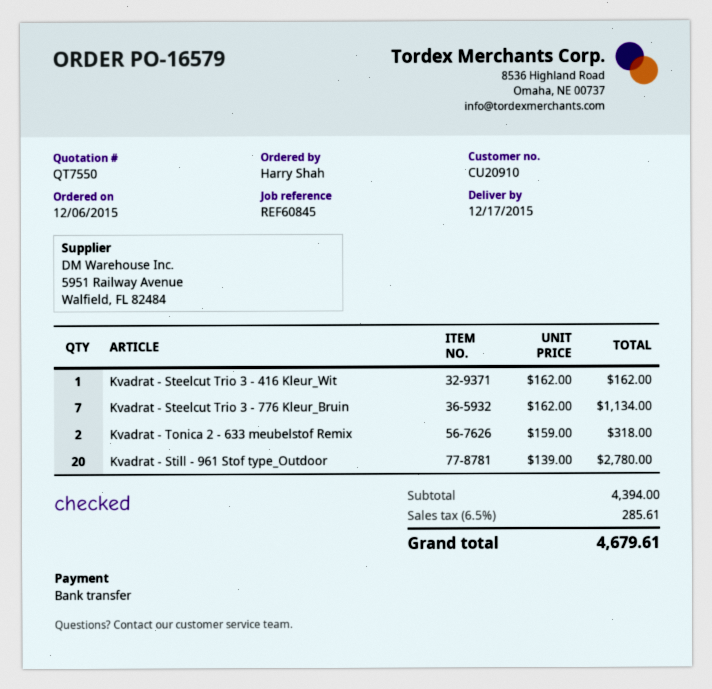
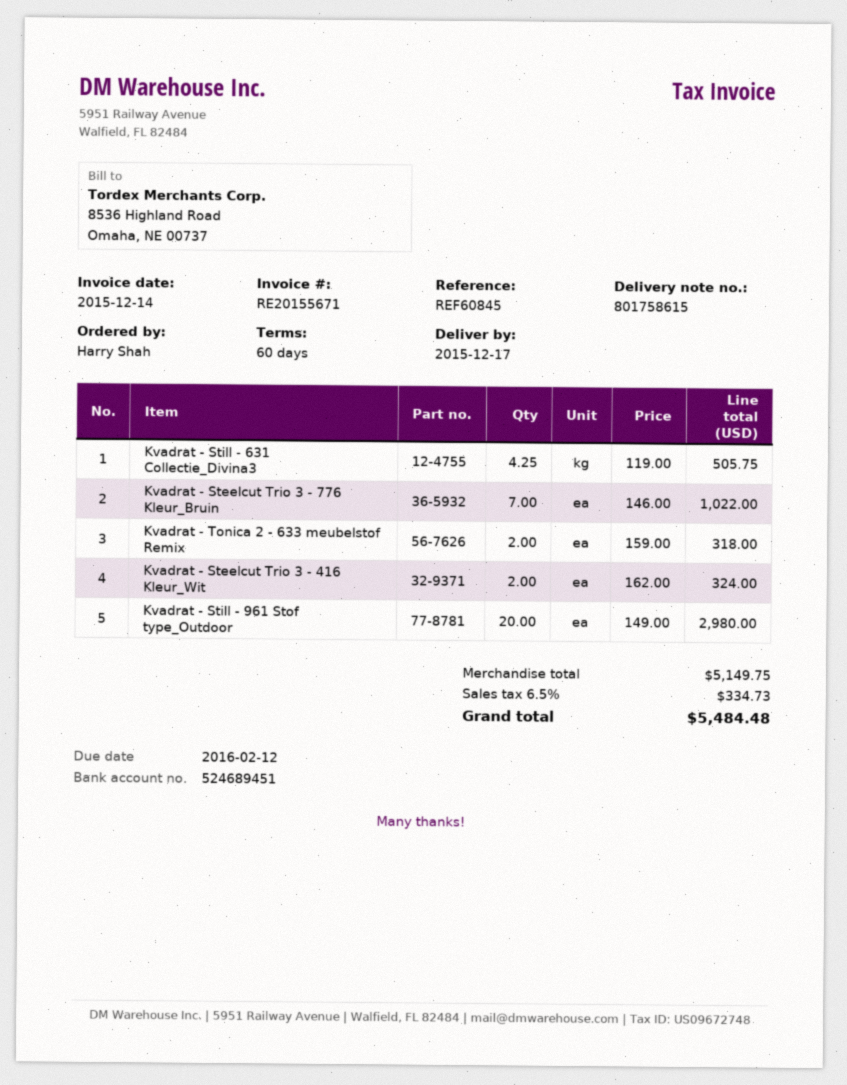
Kvadrat - Steelcut Trio 3 - 416 Kleur_Wit: 1 x 162.00 = 162.00 -> 2 x 162.00 = 324.00
Kvadrat - Steelcut Trio 3 - 776 Kleur_Bruin: 7 x 162.00 = 1134.00 -> 7 x 146.00 = 1022.00
Kvadrat - Still - 961 Stof type_Outdoor: 20 x 139.00 = 2780.00 -> 20 x 149.00 = 2980.00
Kvadrat - Still - 631 Collectie_Divina3: none -> 4.25 x 119.00 = 505.75
subtotal: 4394.00 -> 5149.75
tax: 6.5% = 285.61 -> 6.5% = 334.73
total: 4679.61 -> 5484.48

